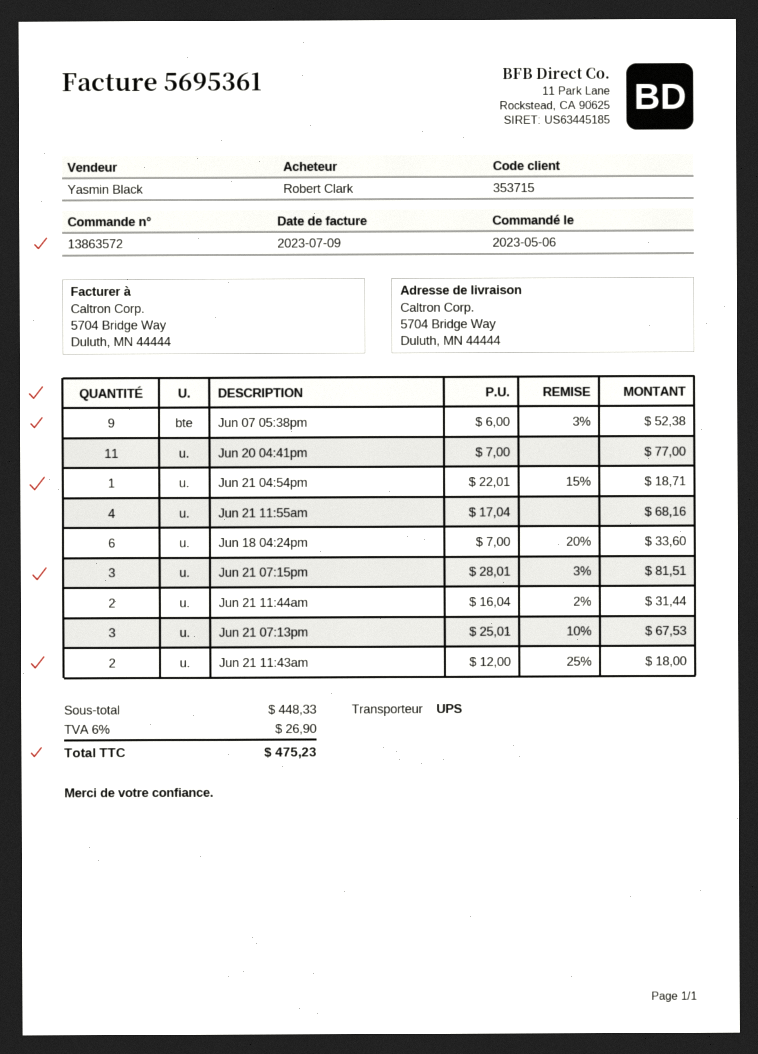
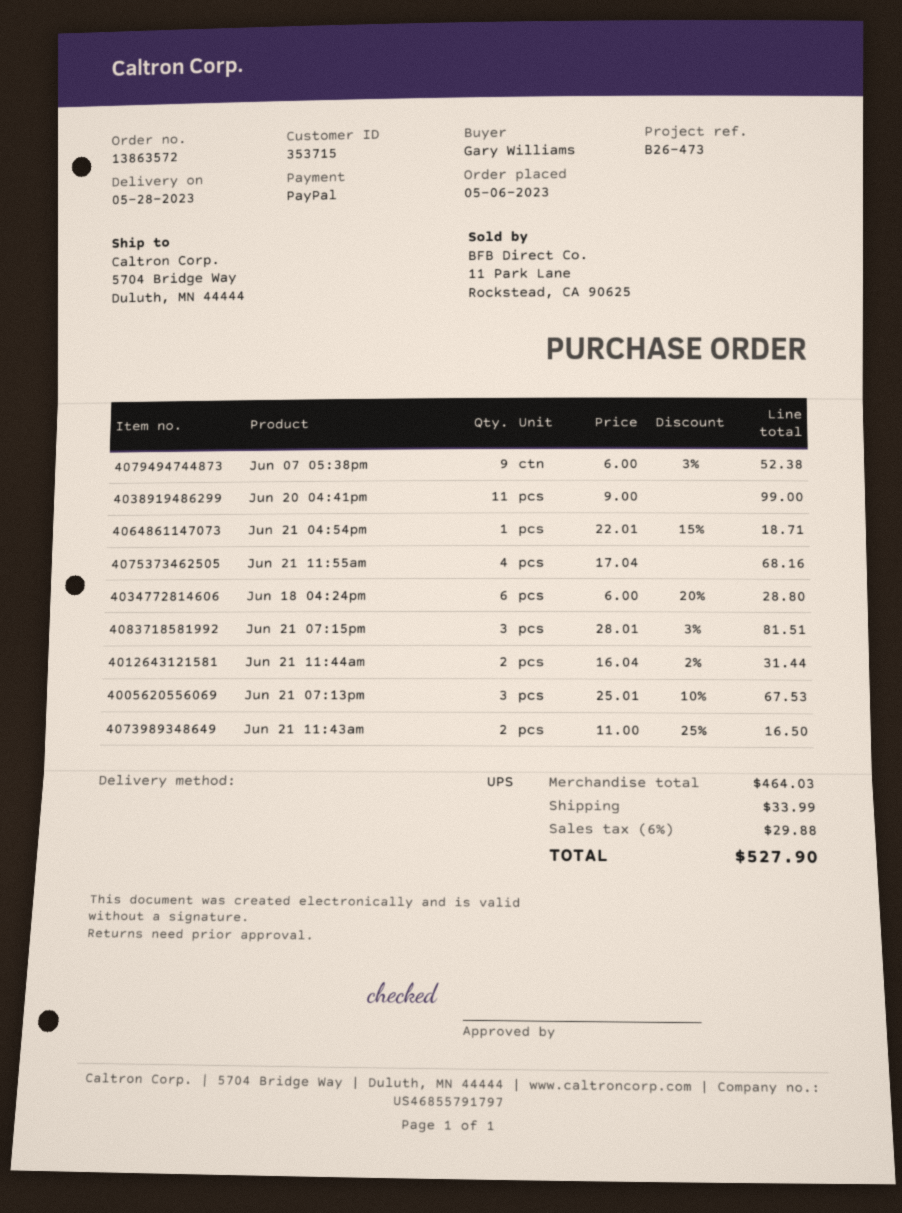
ordered by: Robert Clark -> Gary Williams
Jun 20 04:41pm: 11 x 7.00 = 77.00 -> 11 x 9.00 = 99.00
Jun 18 04:24pm: 6 x 7.00 - 20% = 33.60 -> 6 x 6.00 - 20% = 28.80
Jun 21 11:43am: 2 x 12.00 - 25% = 18.00 -> 2 x 11.00 - 25% = 16.50
subtotal: 448.33 -> 464.03
shipping: none -> 33.99
tax: 6% = 26.90 -> 6% = 29.88
total: 475.23 -> 527.90

